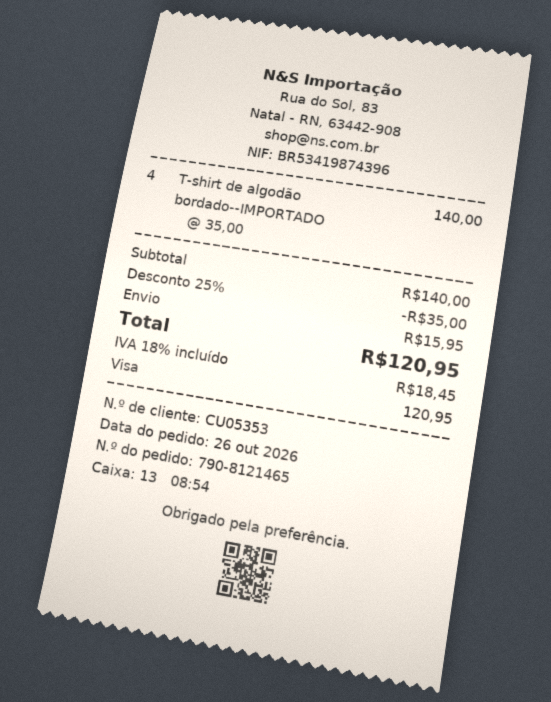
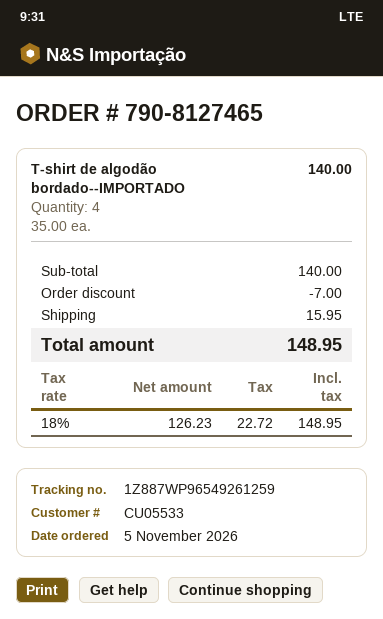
order number: 790-8121465 -> 790-8127465
order date: 2026-10-26 -> 2026-11-05
customer number: CU05353 -> CU05533
discount: 35.00 -> 7.00
tax: 18% = 18.45 -> 18% = 22.72
total: 120.95 -> 148.95

